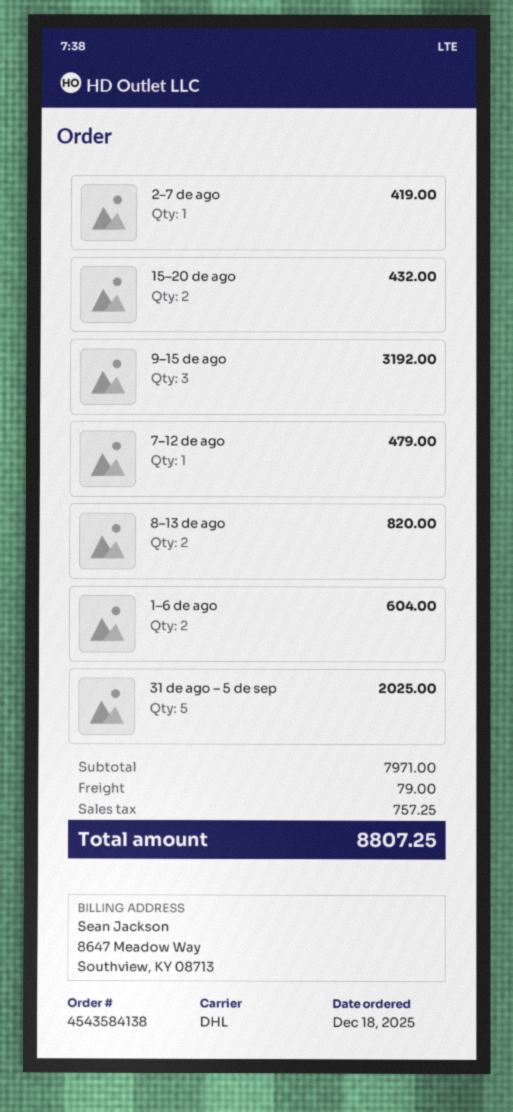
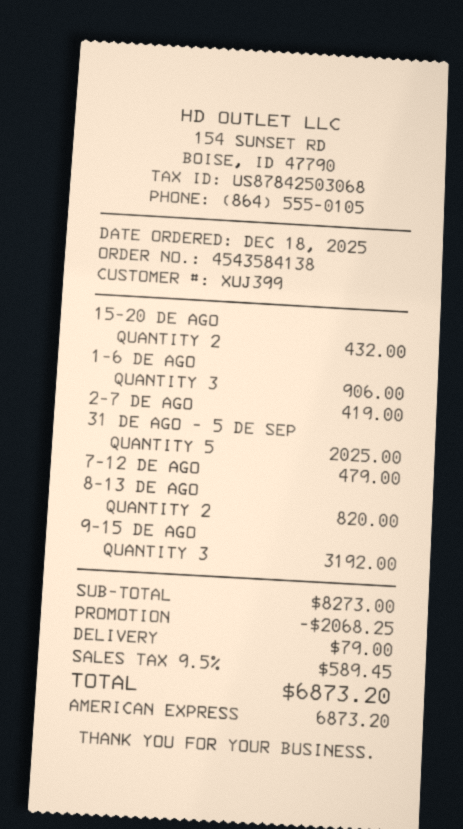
1–6 de ago: 2 for 604.00 -> 3 for 906.00
subtotal: 7971.00 -> 8273.00
discount: none -> 2068.25
tax: 757.25 -> 589.45
total: 8807.25 -> 6873.20

